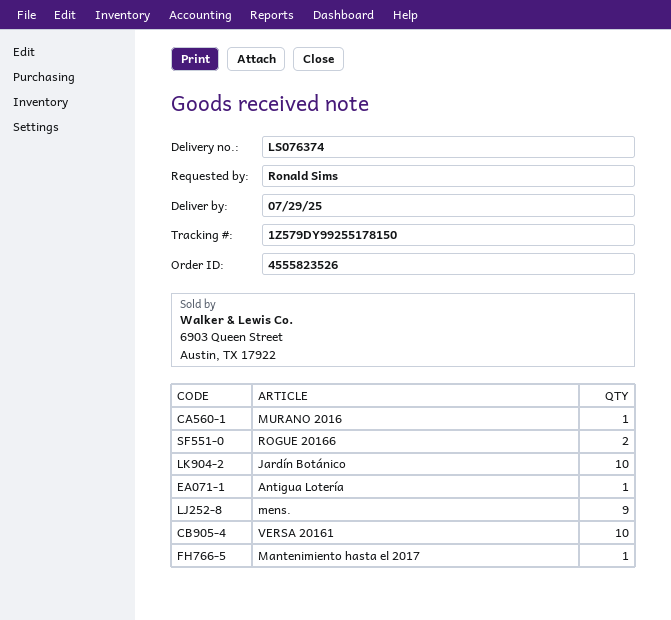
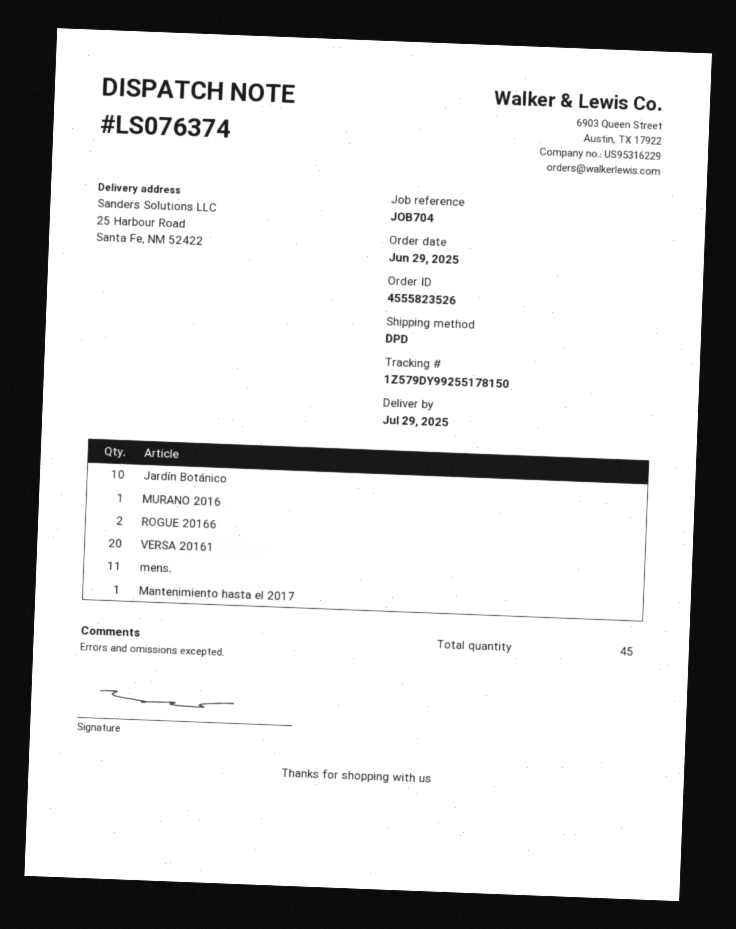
Antigua Lotería: 1 -> none
mens.: 9 -> 11
VERSA 20161: 10 -> 20

